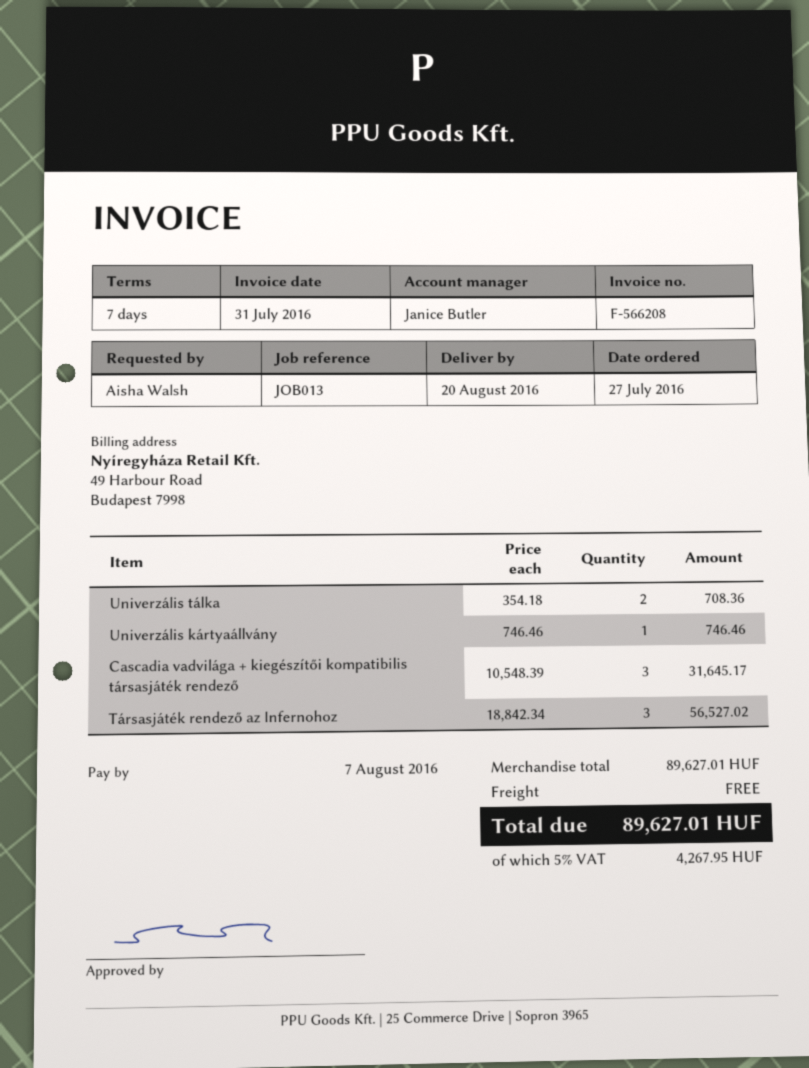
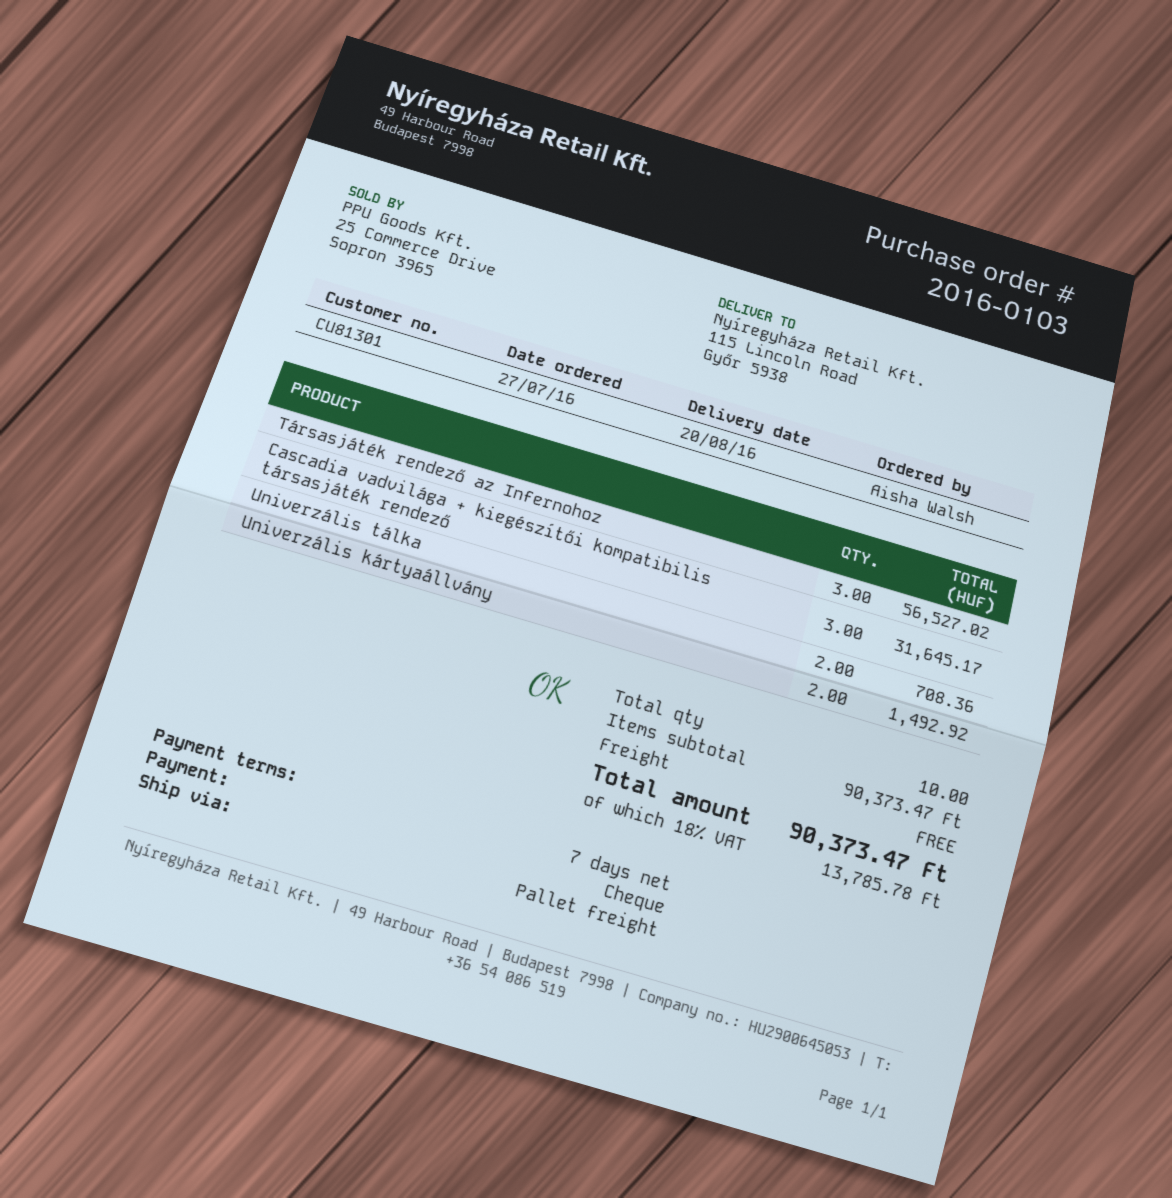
Univerzális kártyaállvány: 1 for 746.46 -> 2 for 1492.92
subtotal: 89627.01 -> 90373.47
tax: 5% = 4267.95 -> 18% = 13785.78
total: 89627.01 -> 90373.47

